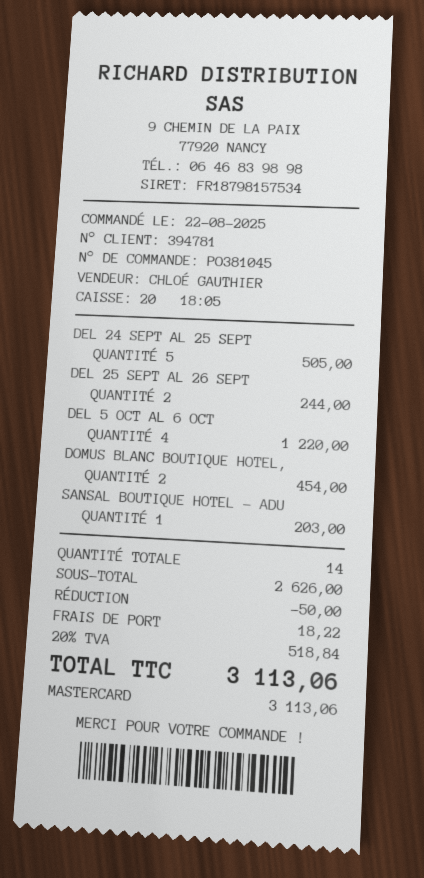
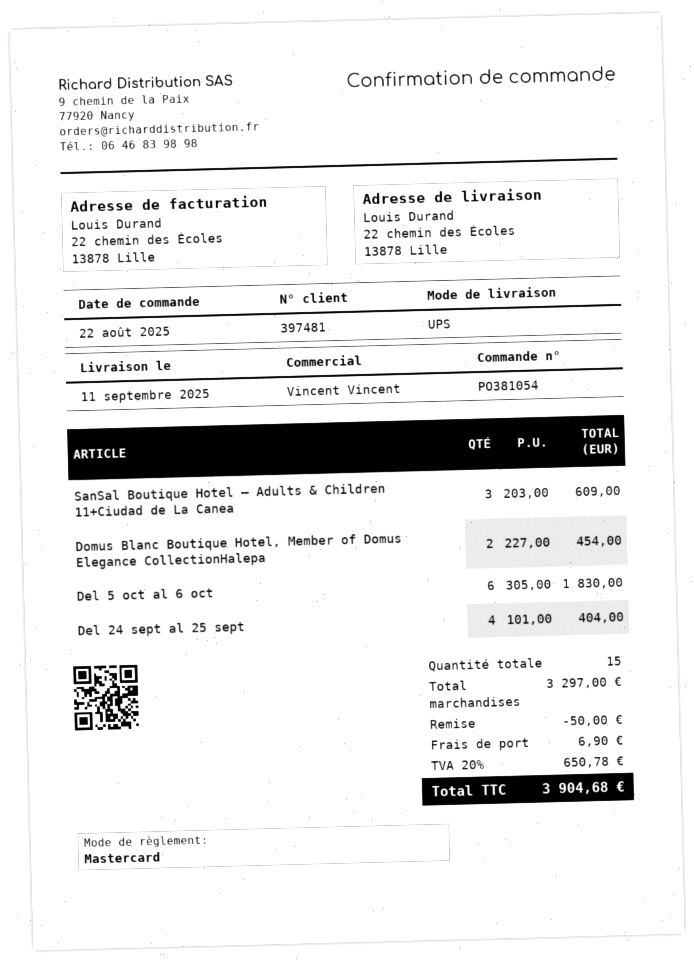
order number: PO381045 -> PO381054
customer number: 394781 -> 397481
sales rep: CHLOÉ GAUTHIER -> Vincent Vincent
DEL 24 SEPT AL 25 SEPT: 5 for 505.00 -> 4 for 404.00
DEL 25 SEPT AL 26 SEPT: 2 for 244.00 -> none
DEL 5 OCT AL 6 OCT: 4 for 1220.00 -> 6 for 1830.00
SANSAL BOUTIQUE HOTEL – ADU: 1 for 203.00 -> 3 for 609.00
total quantity: 14 -> 15
subtotal: 2626.00 -> 3297.00
shipping: 18.22 -> 6.90
tax: 20% = 518.84 -> 20% = 650.78
total: 3113.06 -> 3904.68

